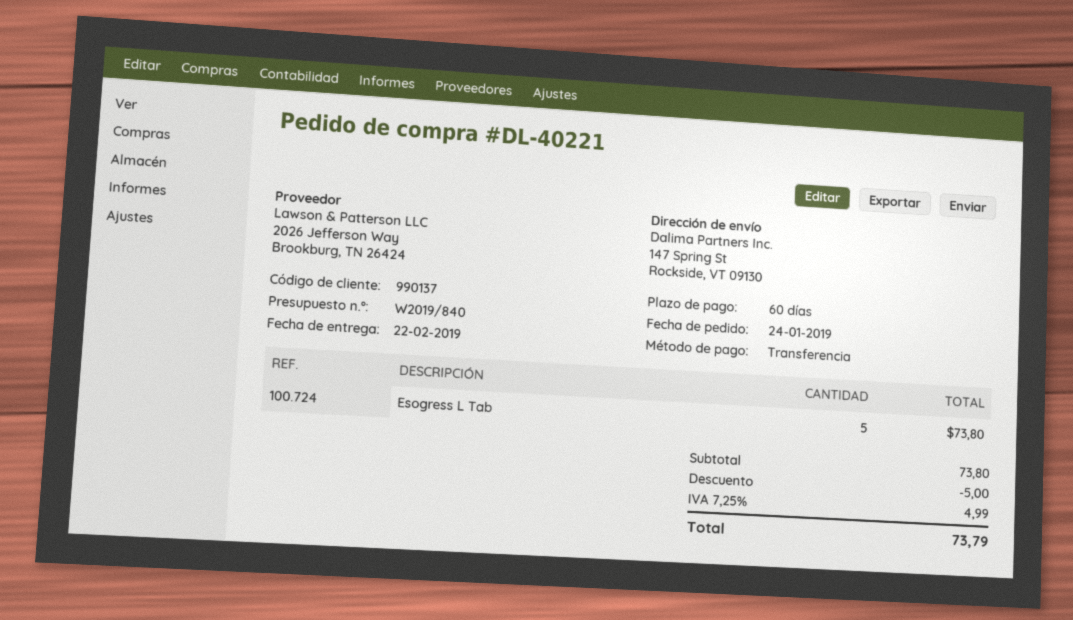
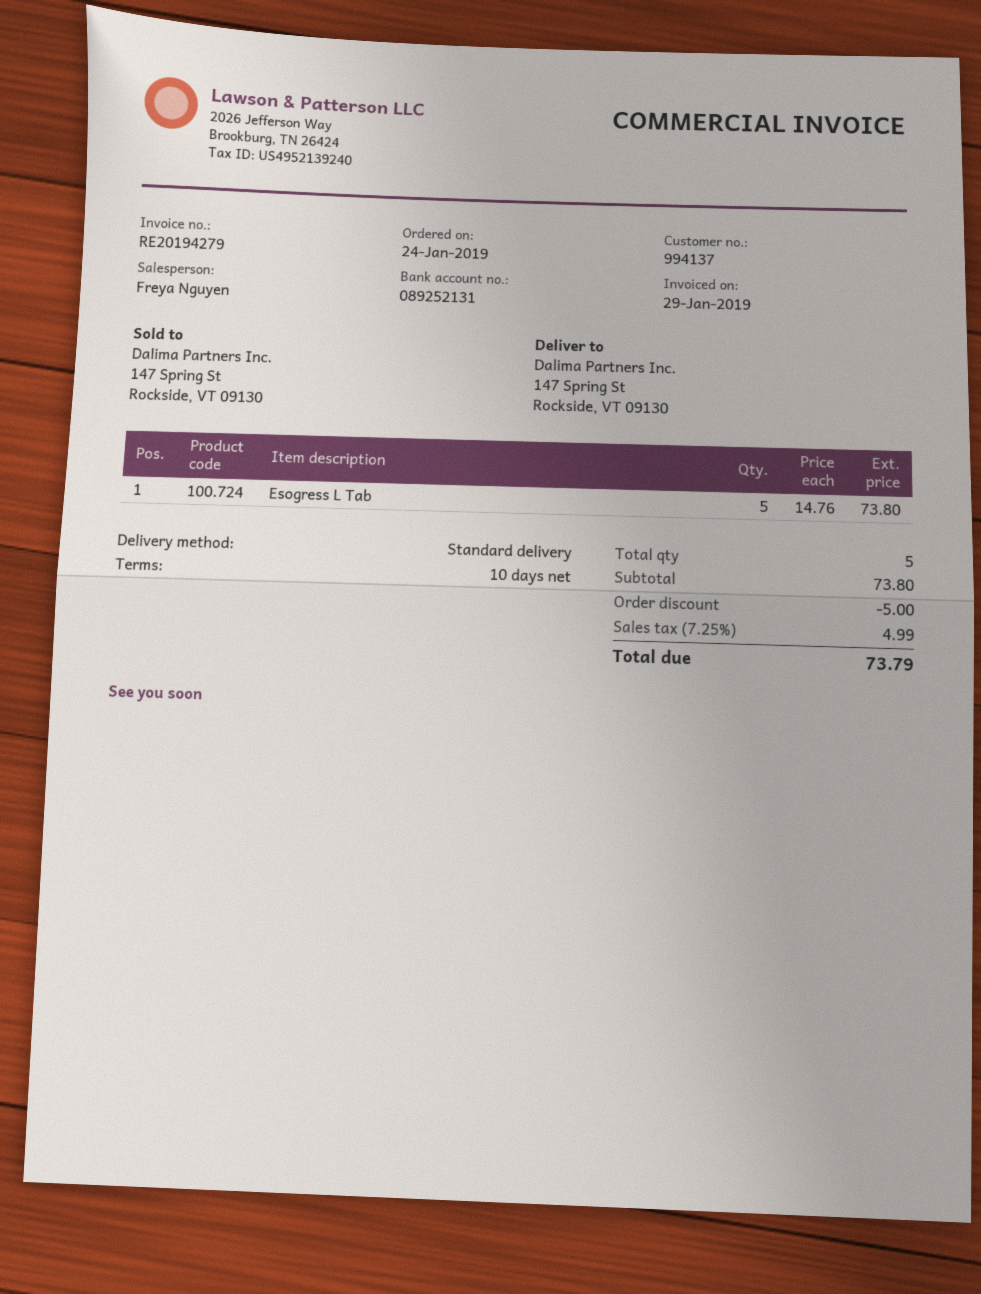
payment terms: 60 days -> 10 days
customer number: 990137 -> 994137

